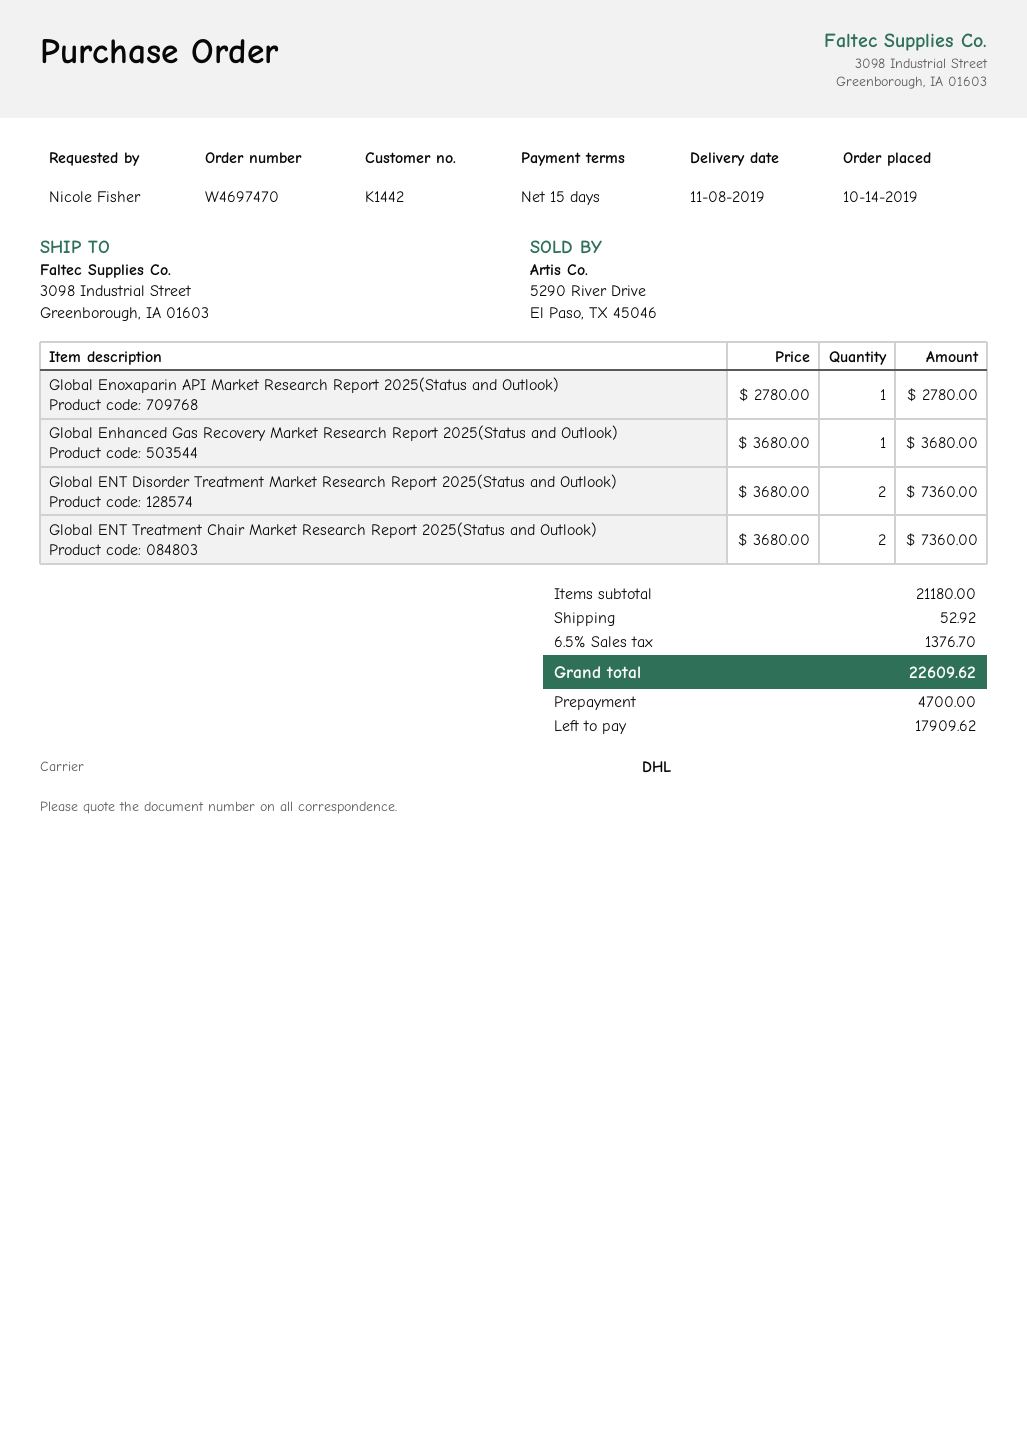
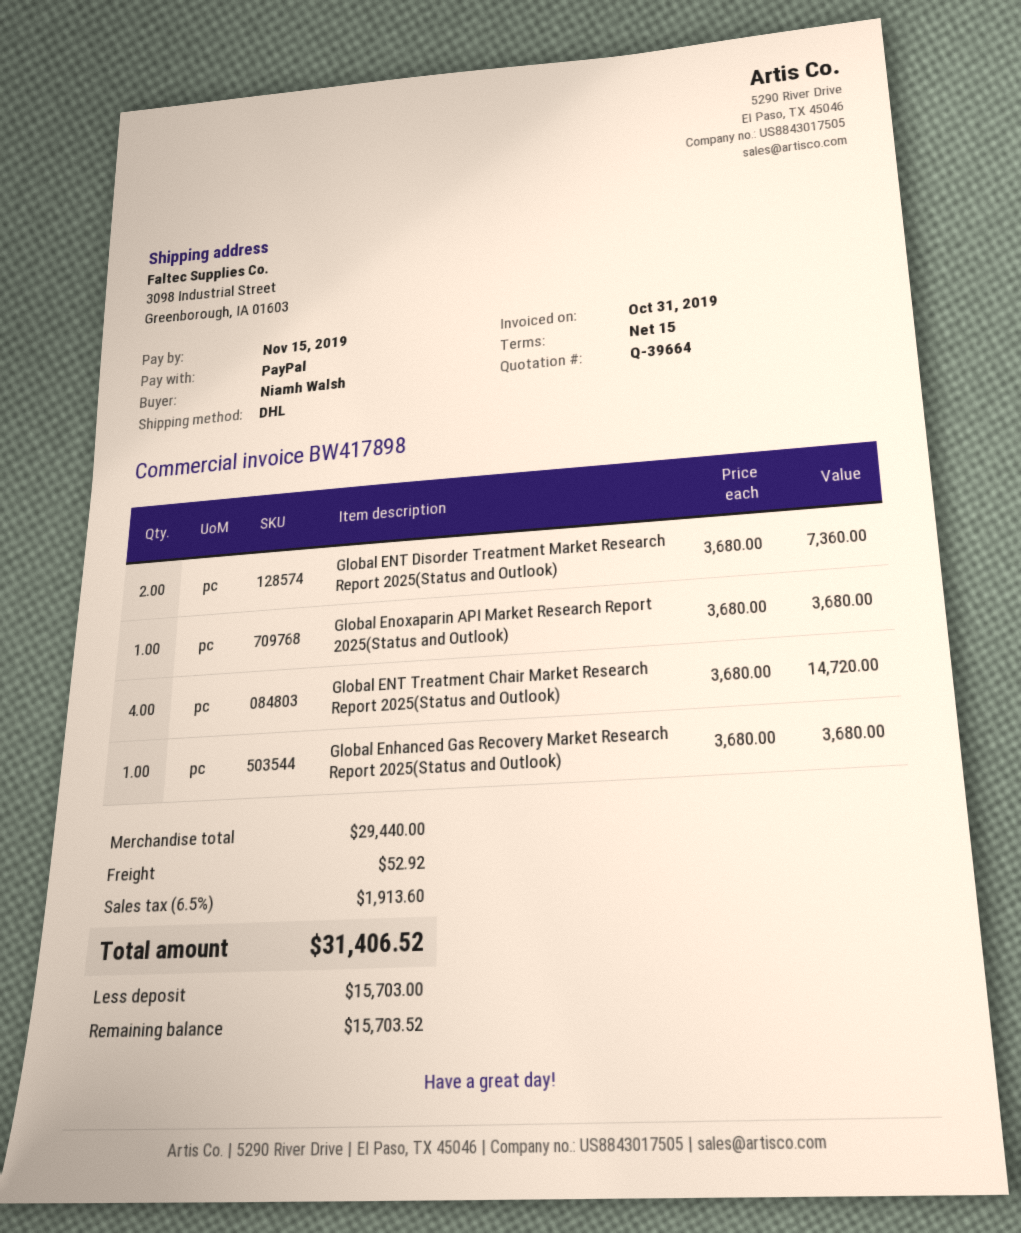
ordered by: Nicole Fisher -> Niamh Walsh
Global Enoxaparin API Market Research Report 2025(Status and Outlook): 1 x 2780.00 = 2780.00 -> 1 x 3680.00 = 3680.00
Global ENT Treatment Chair Market Research Report 2025(Status and Outlook): 2 x 3680.00 = 7360.00 -> 4 x 3680.00 = 14720.00
subtotal: 21180.00 -> 29440.00
tax: 6.5% = 1376.70 -> 6.5% = 1913.60
total: 22609.62 -> 31406.52
deposit: 4700.00 -> 15703.00
balance: 17909.62 -> 15703.52

